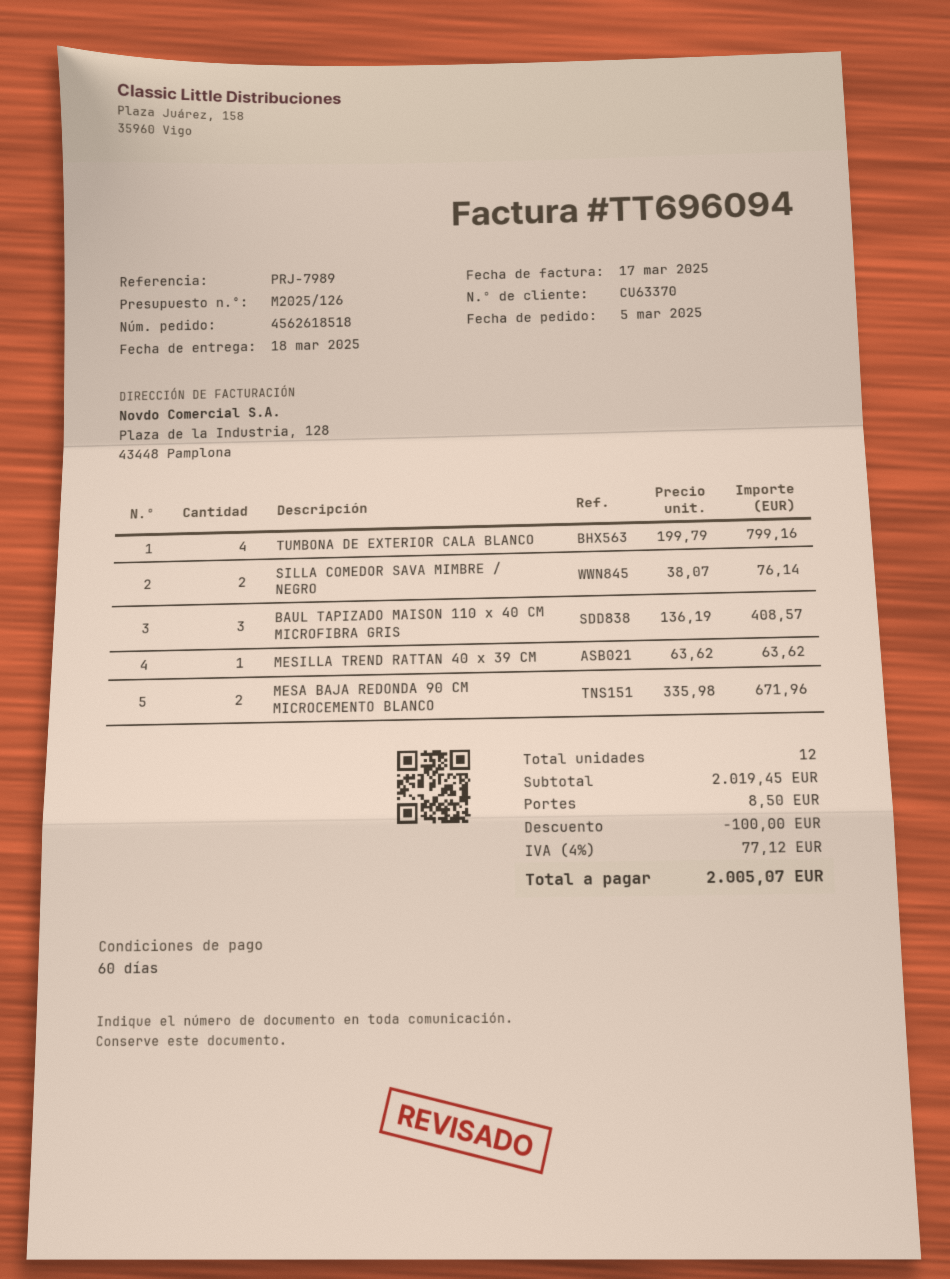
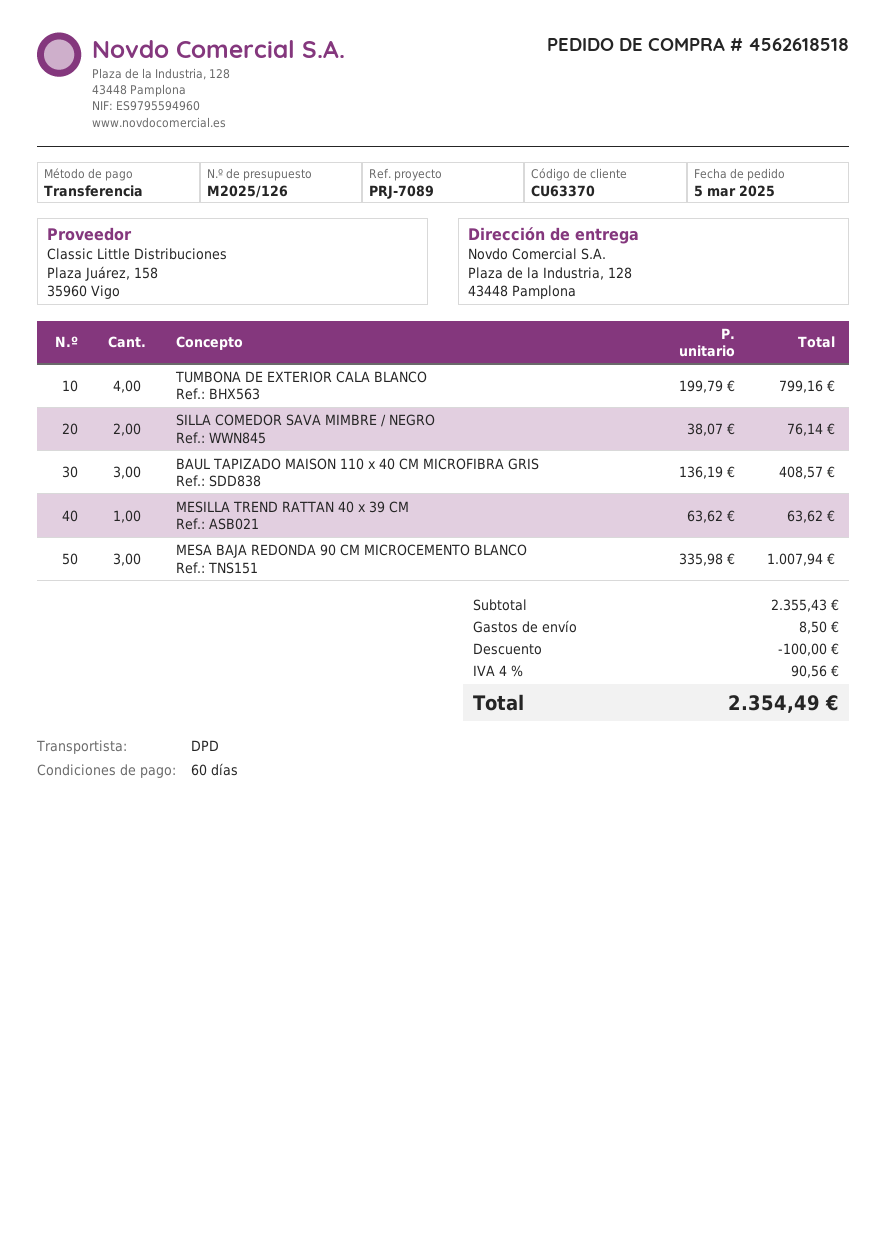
reference: PRJ-7989 -> PRJ-7089
MESA BAJA REDONDA 90 CM MICROCEMENTO BLANCO: 2 x 335.98 = 671.96 -> 3 x 335.98 = 1007.94
subtotal: 2019.45 -> 2355.43
tax: 4% = 77.12 -> 4% = 90.56
total: 2005.07 -> 2354.49

